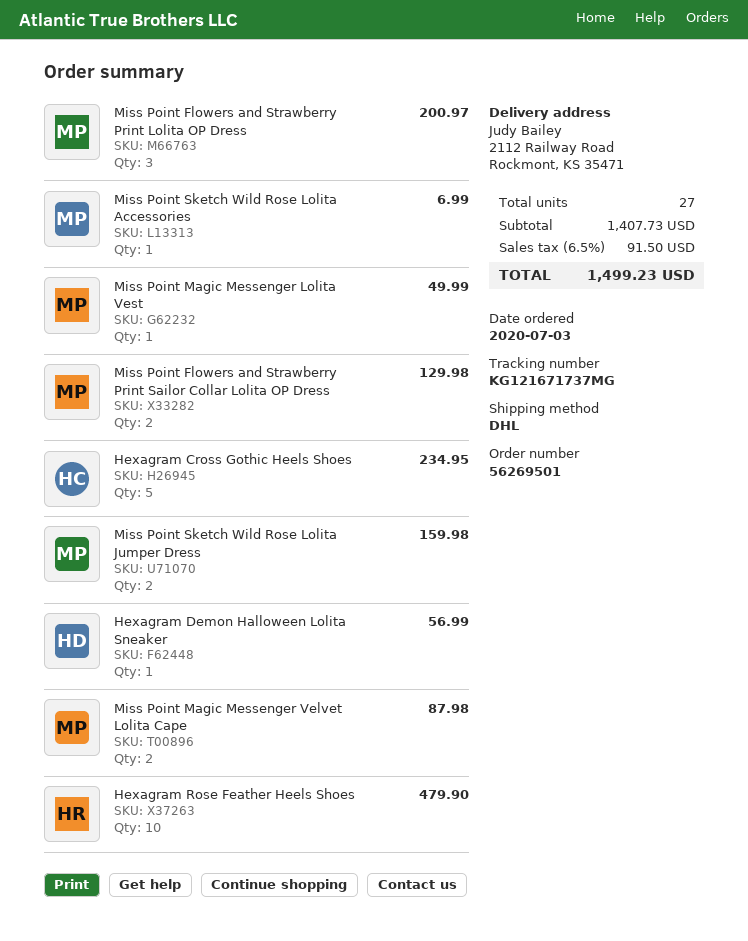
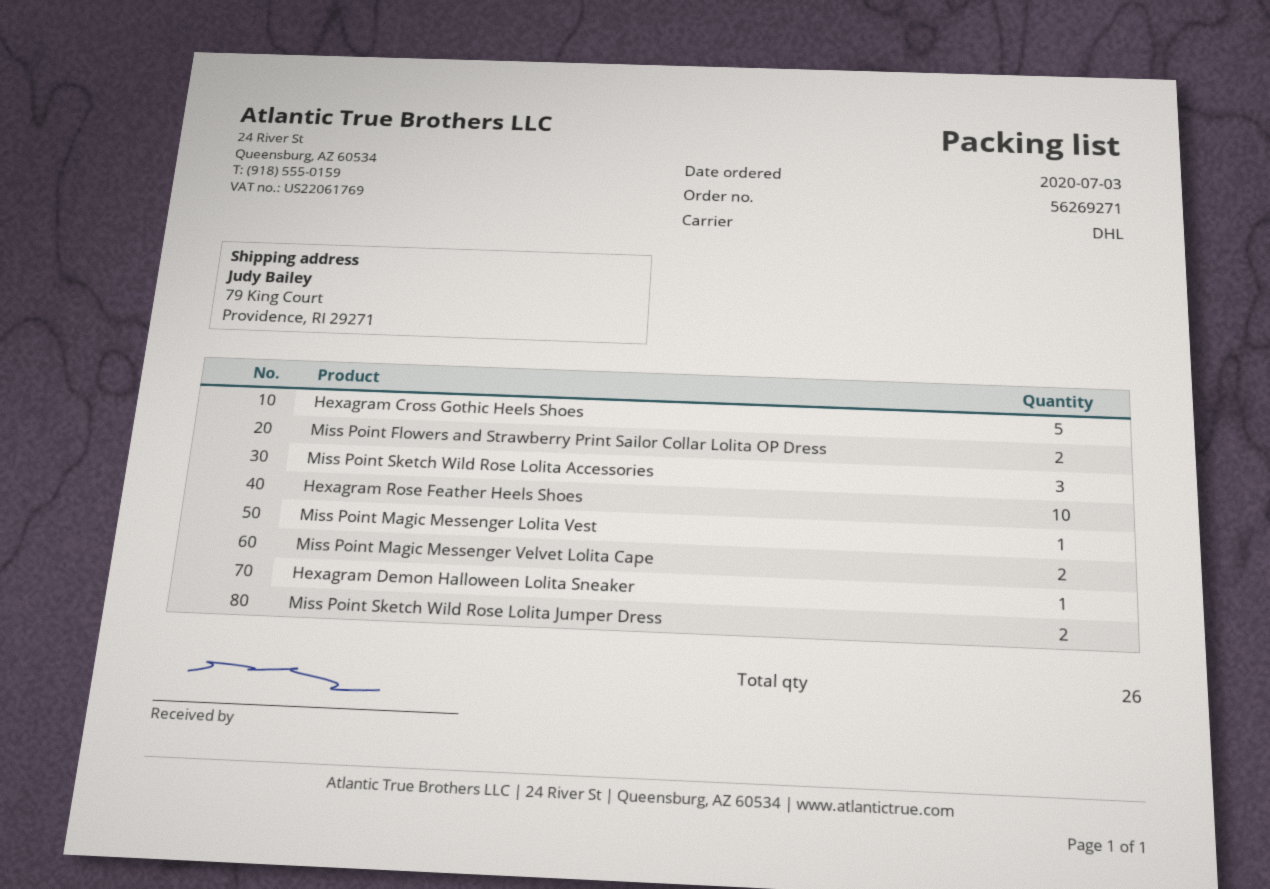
order number: 56269501 -> 56269271
ship to: 2112 Railway Road, Rockmont, KS 35471 -> 79 King Court, Providence, RI 29271
Miss Point Flowers and Strawberry Print Lolita OP Dress: 3 -> none
Miss Point Sketch Wild Rose Lolita Accessories: 1 -> 3
total quantity: 27 -> 26

